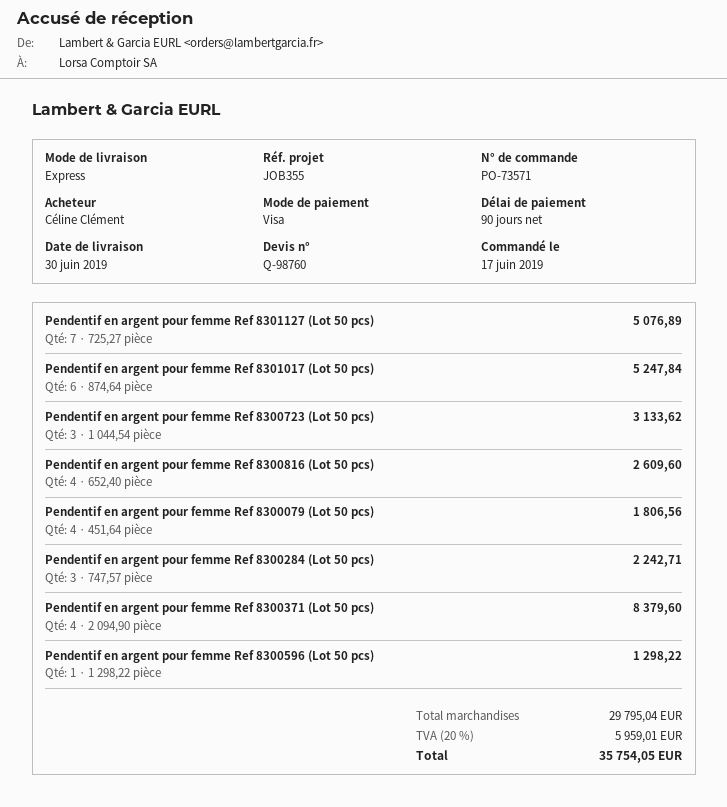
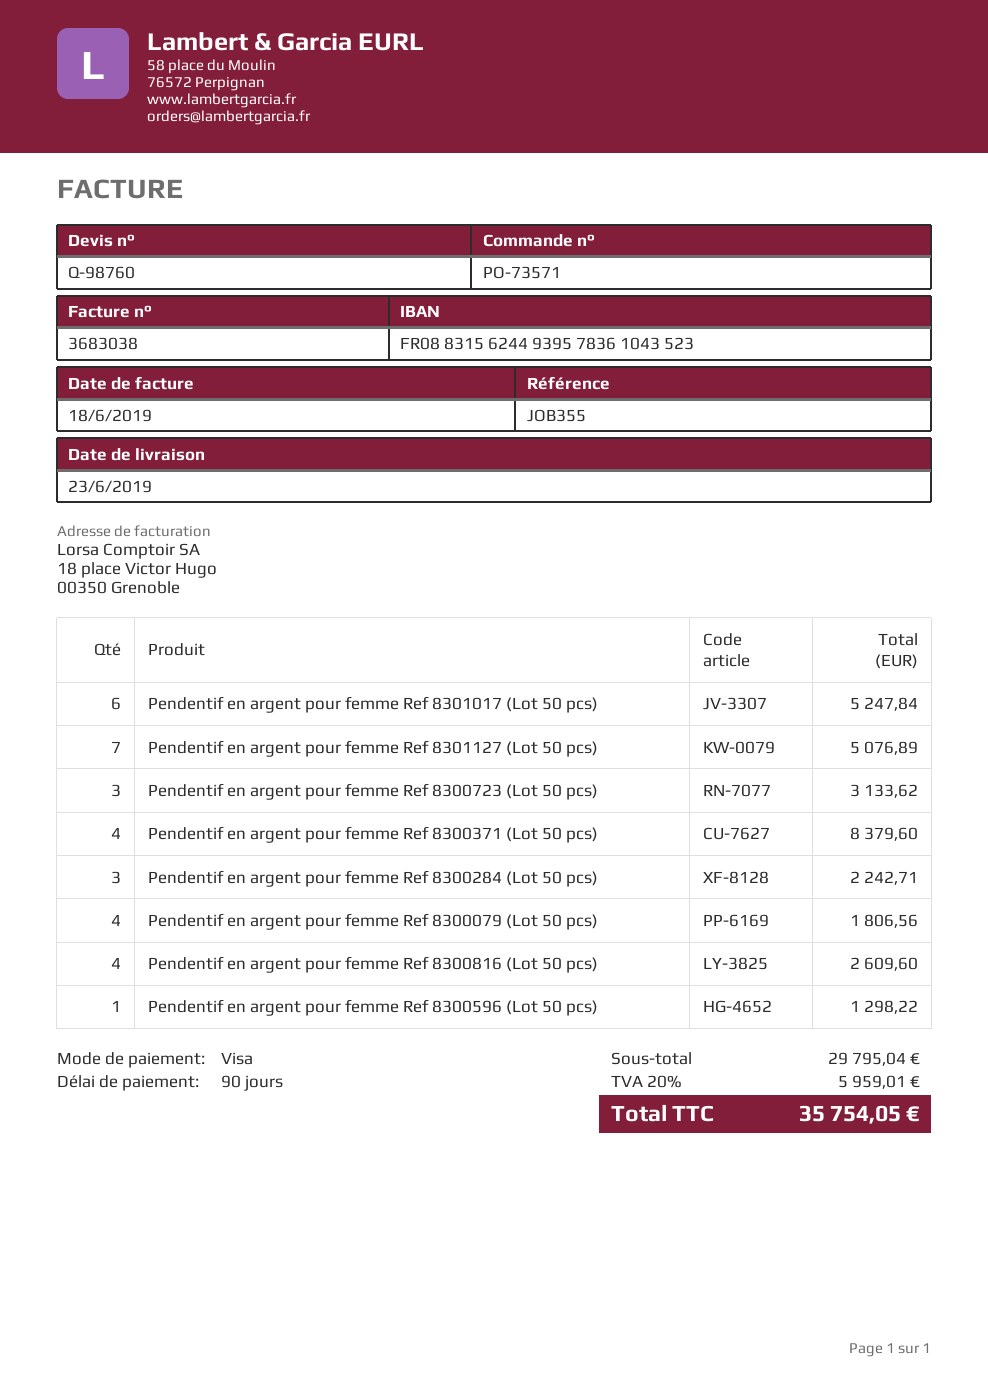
delivery date: 2019-06-30 -> 2019-06-23

